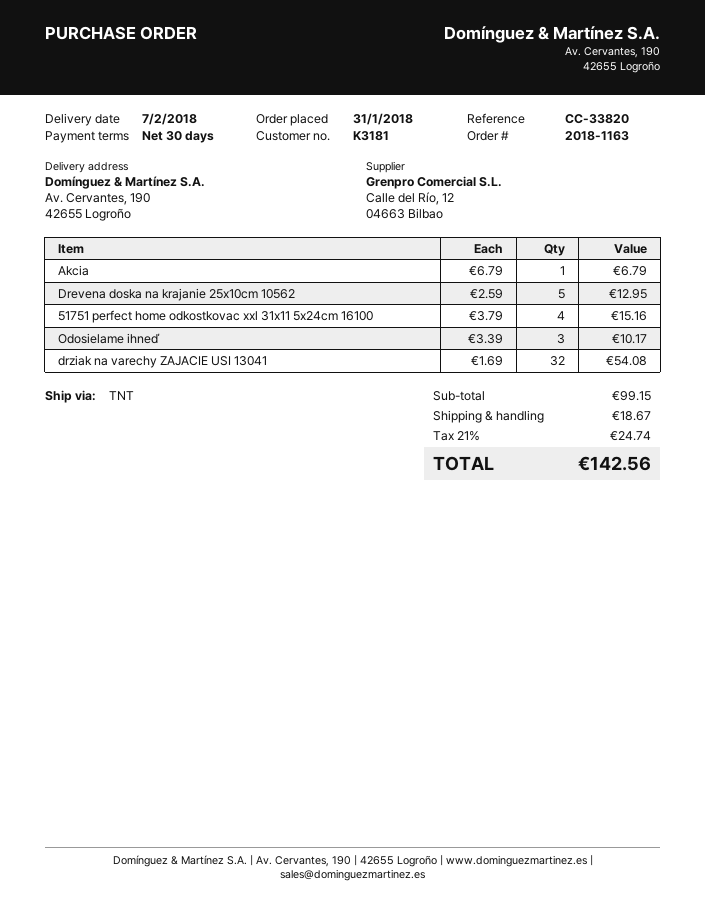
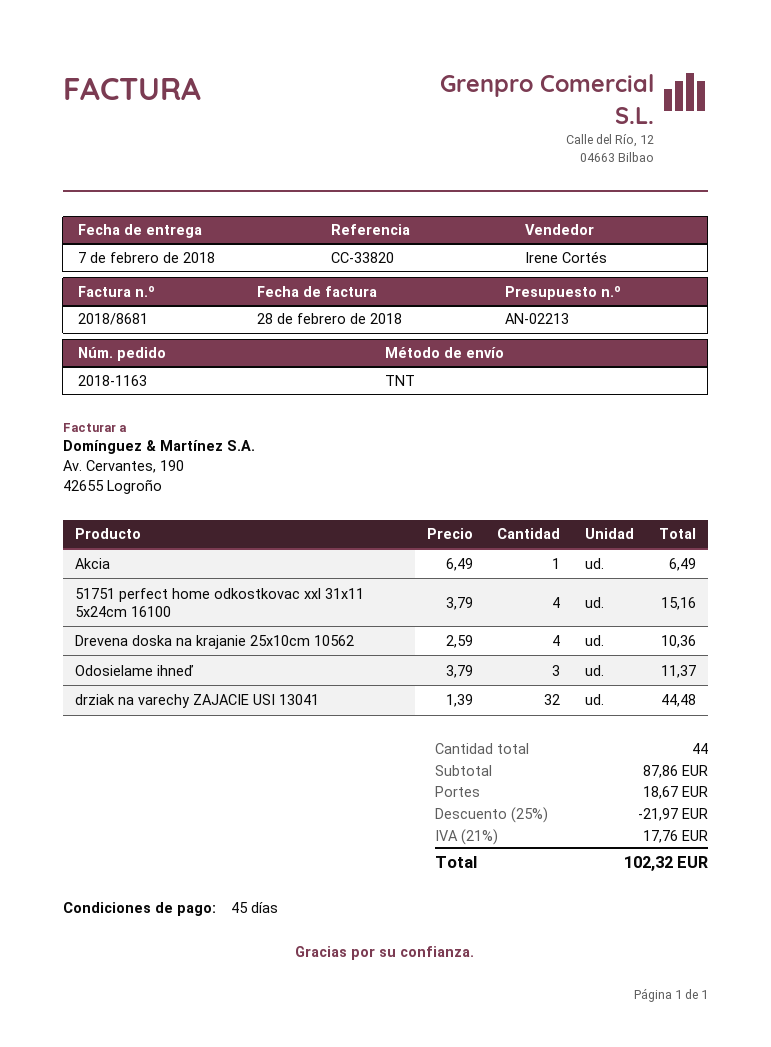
payment terms: 30 days -> 45 days
Akcia: 1 x 6.79 = 6.79 -> 1 x 6.49 = 6.49
Drevena doska na krajanie 25x10cm 10562: 5 x 2.59 = 12.95 -> 4 x 2.59 = 10.36
Odosielame ihneď: 3 x 3.39 = 10.17 -> 3 x 3.79 = 11.37
drziak na varechy ZAJACIE USI 13041: 32 x 1.69 = 54.08 -> 32 x 1.39 = 44.48
subtotal: 99.15 -> 87.86
discount: none -> 25% = 21.97
tax: 21% = 24.74 -> 21% = 17.76
total: 142.56 -> 102.32

